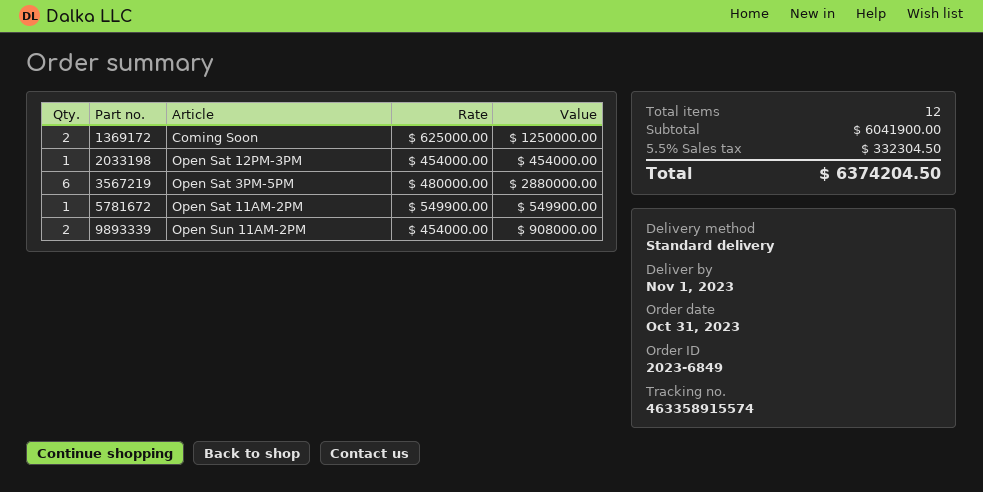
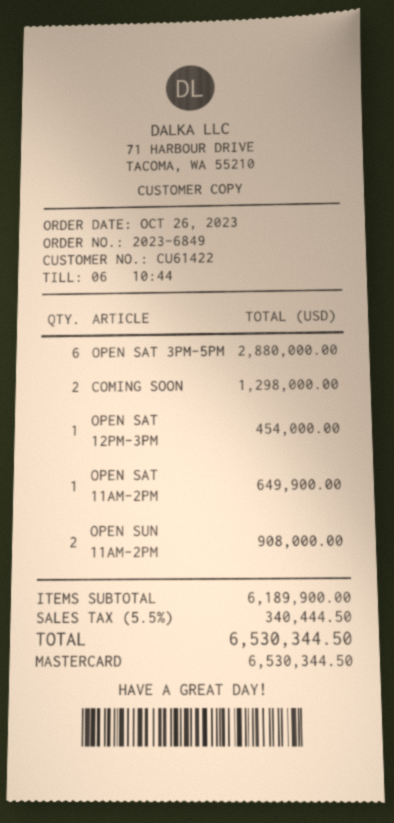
order date: 2023-10-31 -> 2023-10-26
Coming Soon: 2 for 1250000.00 -> 2 for 1298000.00
Open Sat 11AM-2PM: 1 for 549900.00 -> 1 for 649900.00
subtotal: 6041900.00 -> 6189900.00
tax: 5.5% = 332304.50 -> 5.5% = 340444.50
total: 6374204.50 -> 6530344.50

